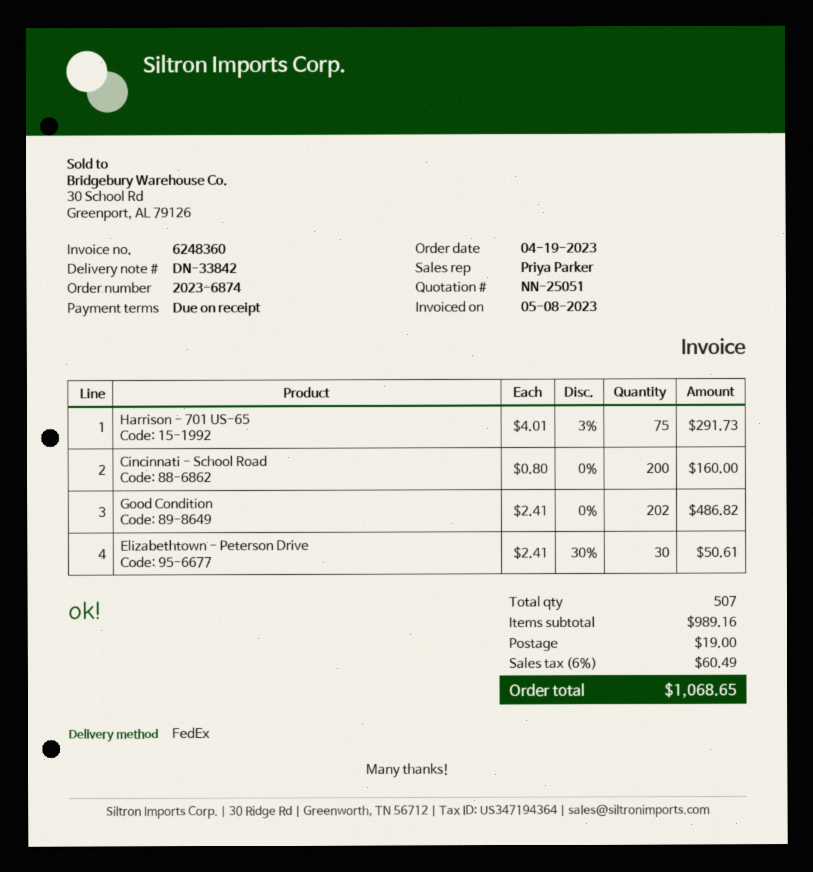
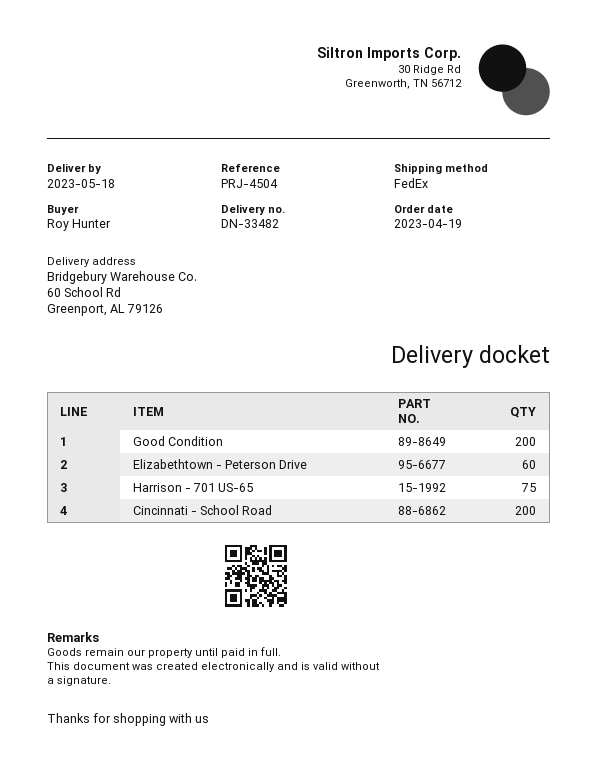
delivery note number: DN-33842 -> DN-33482
Good Condition: 202 -> 200
Elizabethtown - Peterson Drive: 30 -> 60

